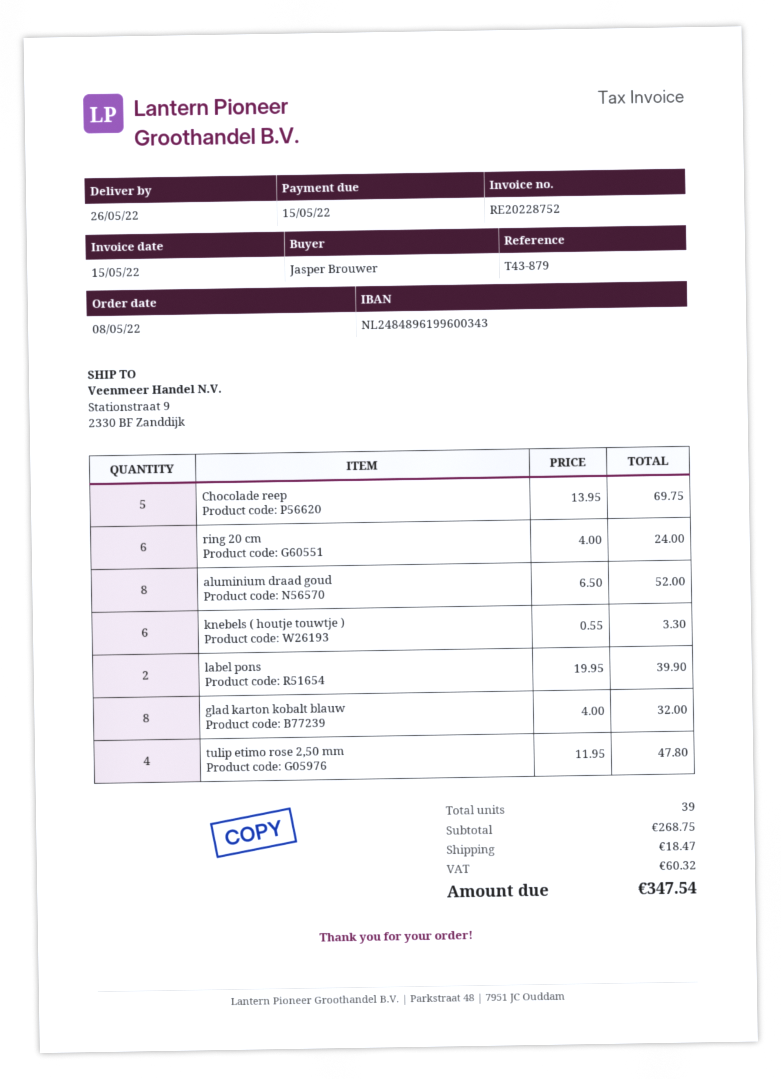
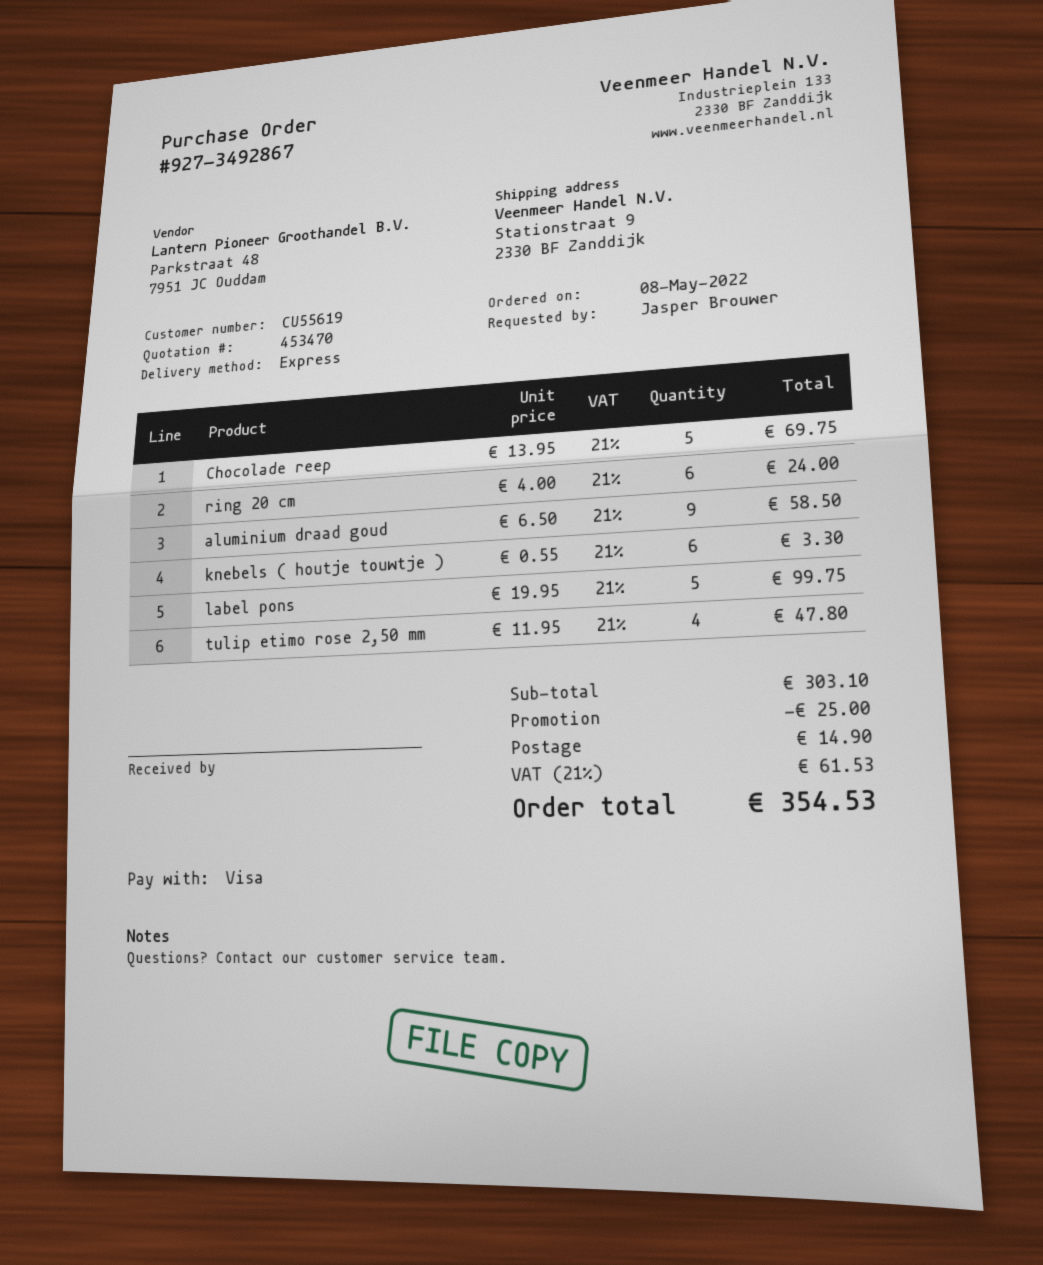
aluminium draad goud: 8 x 6.50 = 52.00 -> 9 x 6.50 = 58.50
label pons: 2 x 19.95 = 39.90 -> 5 x 19.95 = 99.75
glad karton kobalt blauw: 8 x 4.00 = 32.00 -> none
subtotal: 268.75 -> 303.10
discount: none -> 25.00
shipping: 18.47 -> 14.90
tax: 60.32 -> 61.53
total: 347.54 -> 354.53

